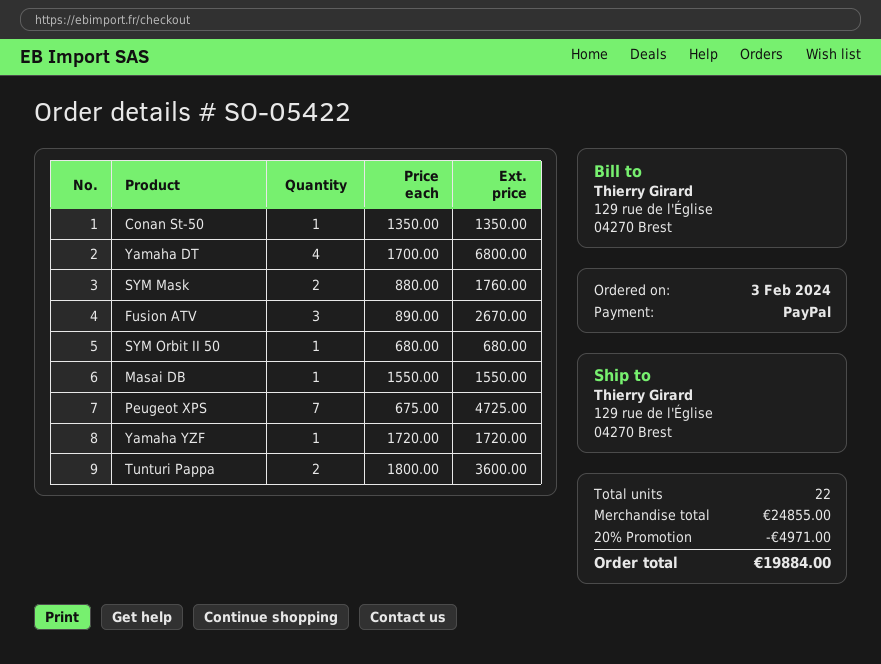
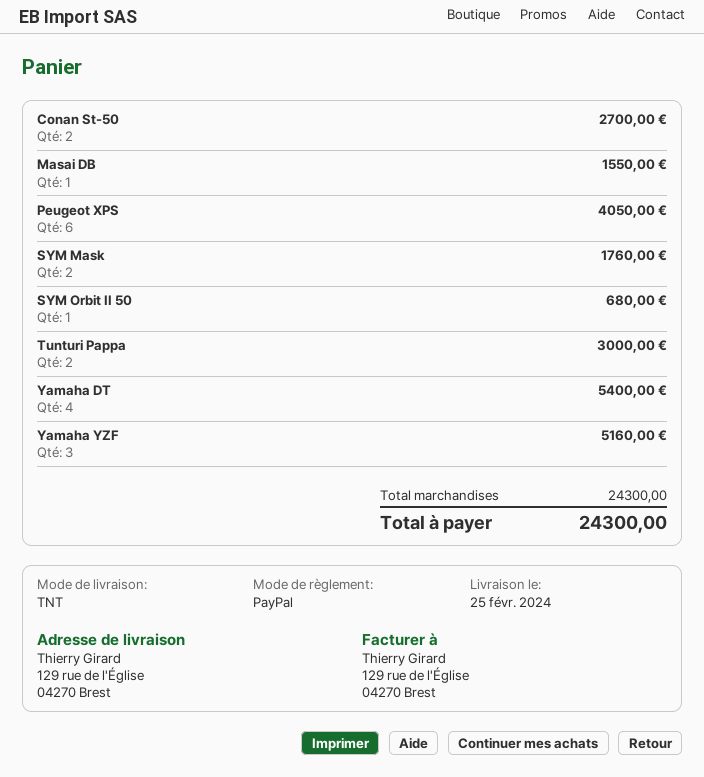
Conan St-50: 1 for 1350.00 -> 2 for 2700.00
Yamaha DT: 4 for 6800.00 -> 4 for 5400.00
Fusion ATV: 3 for 2670.00 -> none
Peugeot XPS: 7 for 4725.00 -> 6 for 4050.00
Yamaha YZF: 1 for 1720.00 -> 3 for 5160.00
Tunturi Pappa: 2 for 3600.00 -> 2 for 3000.00
subtotal: 24855.00 -> 24300.00
discount: 20% = 4971.00 -> none
total: 19884.00 -> 24300.00

